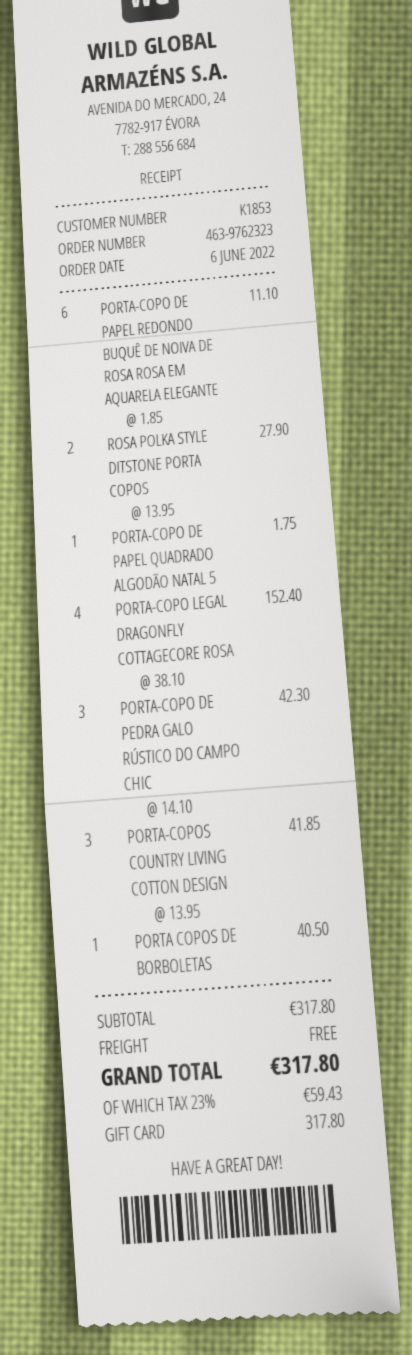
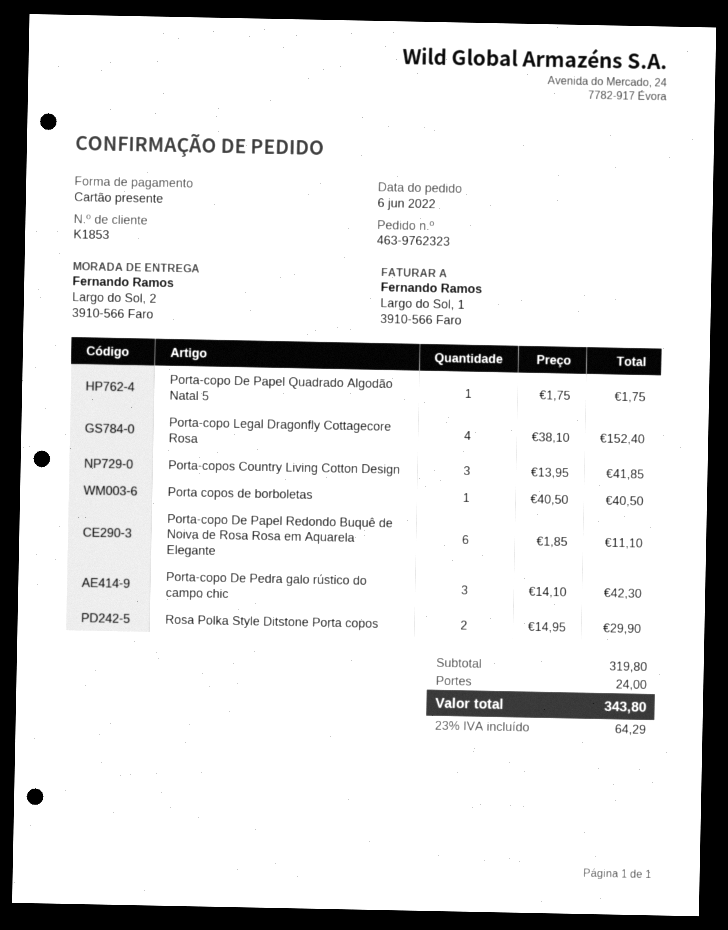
ROSA POLKA STYLE DITSTONE PORTA COPOS: 2 x 13.95 = 27.90 -> 2 x 14.95 = 29.90
subtotal: 317.80 -> 319.80
shipping: 0.00 -> 24.00
tax: 23% = 59.43 -> 23% = 64.29
total: 317.80 -> 343.80

